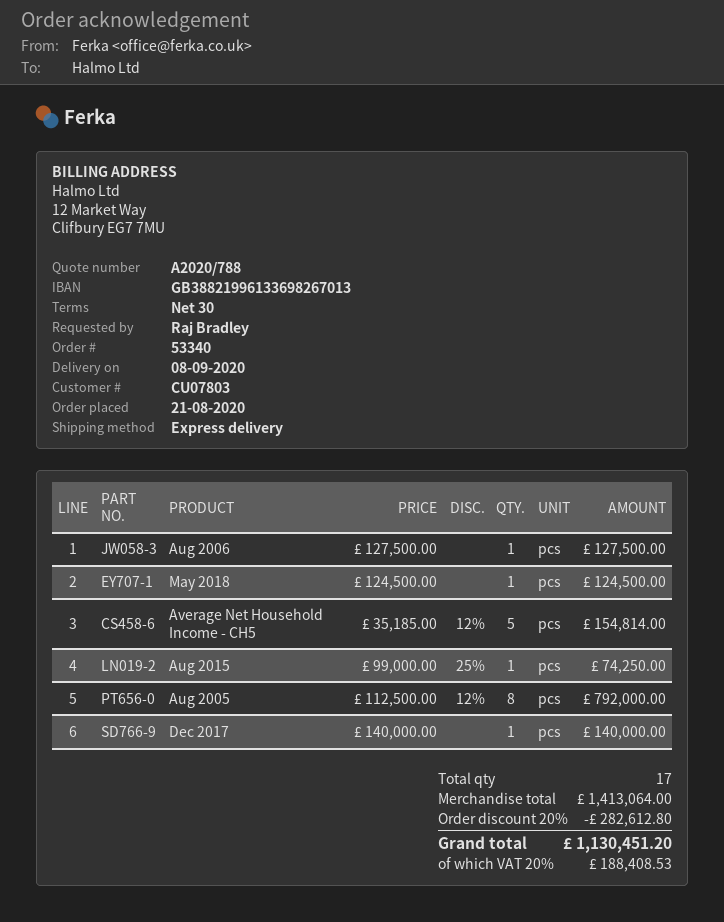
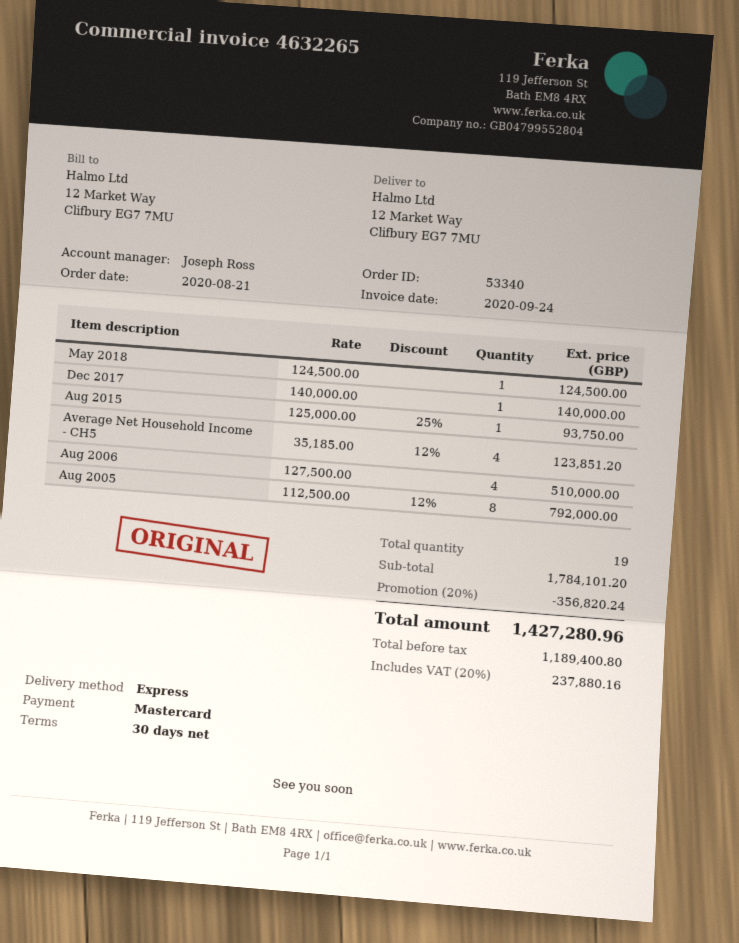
Aug 2006: 1 x 127500.00 = 127500.00 -> 4 x 127500.00 = 510000.00
Average Net Household Income - CH5: 5 x 35185.00 - 12% = 154814.00 -> 4 x 35185.00 - 12% = 123851.20
Aug 2015: 1 x 99000.00 - 25% = 74250.00 -> 1 x 125000.00 - 25% = 93750.00
total quantity: 17 -> 19
subtotal: 1413064.00 -> 1784101.20
discount: 20% = 282612.80 -> 20% = 356820.24
tax: 20% = 188408.53 -> 20% = 237880.16
total: 1130451.20 -> 1427280.96

